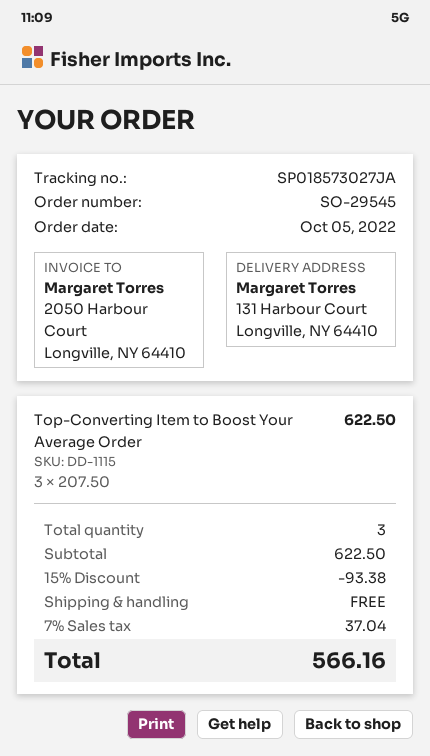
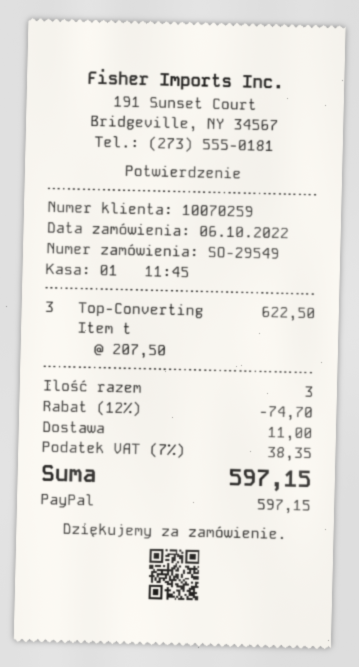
order number: SO-29545 -> SO-29549
order date: 2022-10-05 -> 2022-10-06
discount: 15% = 93.38 -> 12% = 74.70
shipping: 0.00 -> 11.00
tax: 7% = 37.04 -> 7% = 38.35
total: 566.16 -> 597.15

